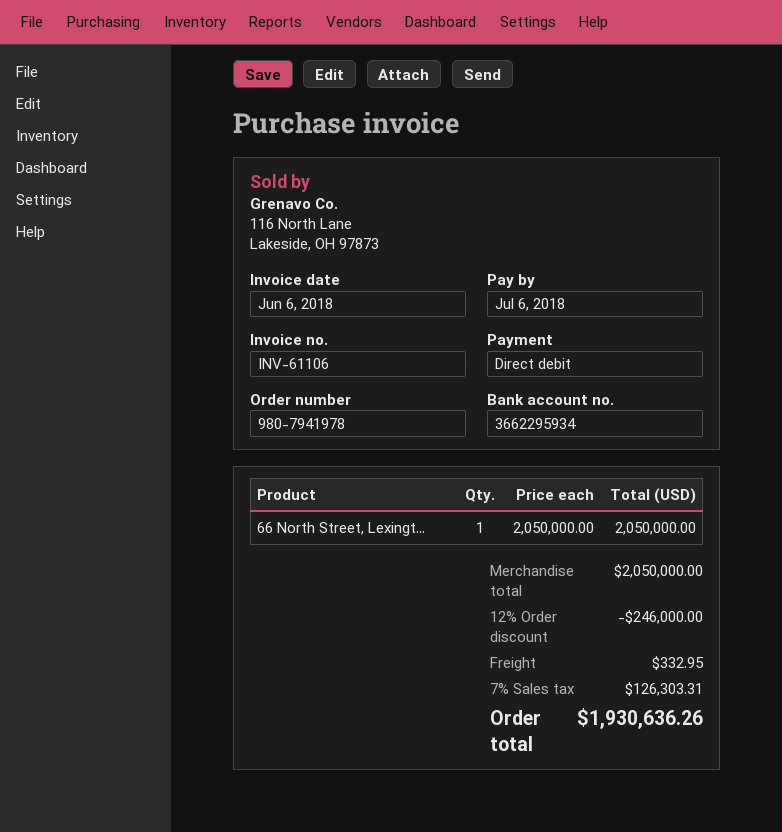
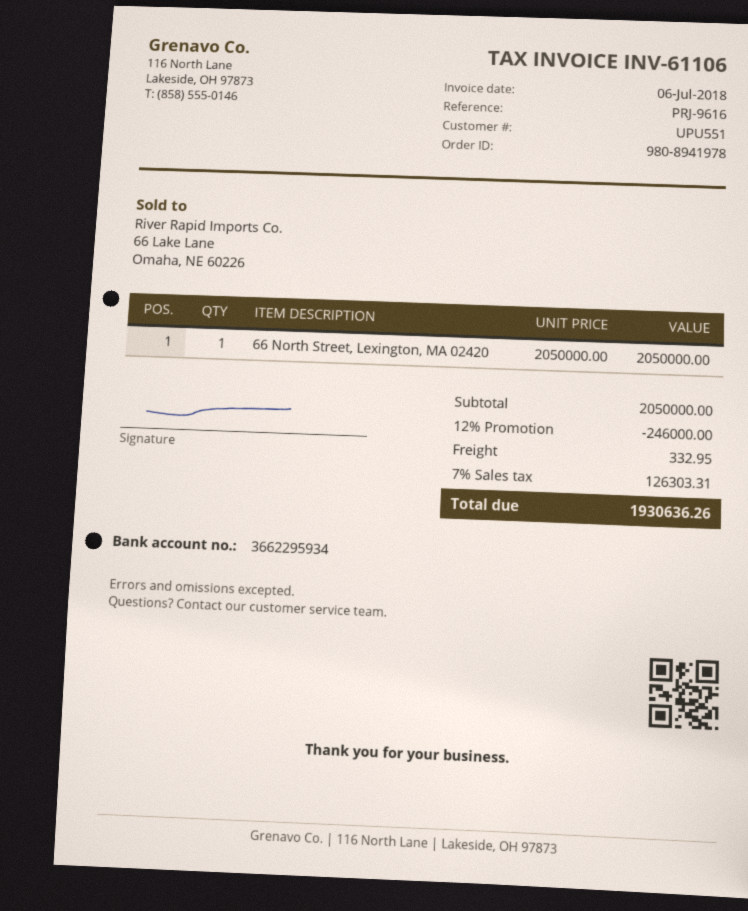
order number: 980-7941978 -> 980-8941978
invoice date: 2018-06-06 -> 2018-07-06

